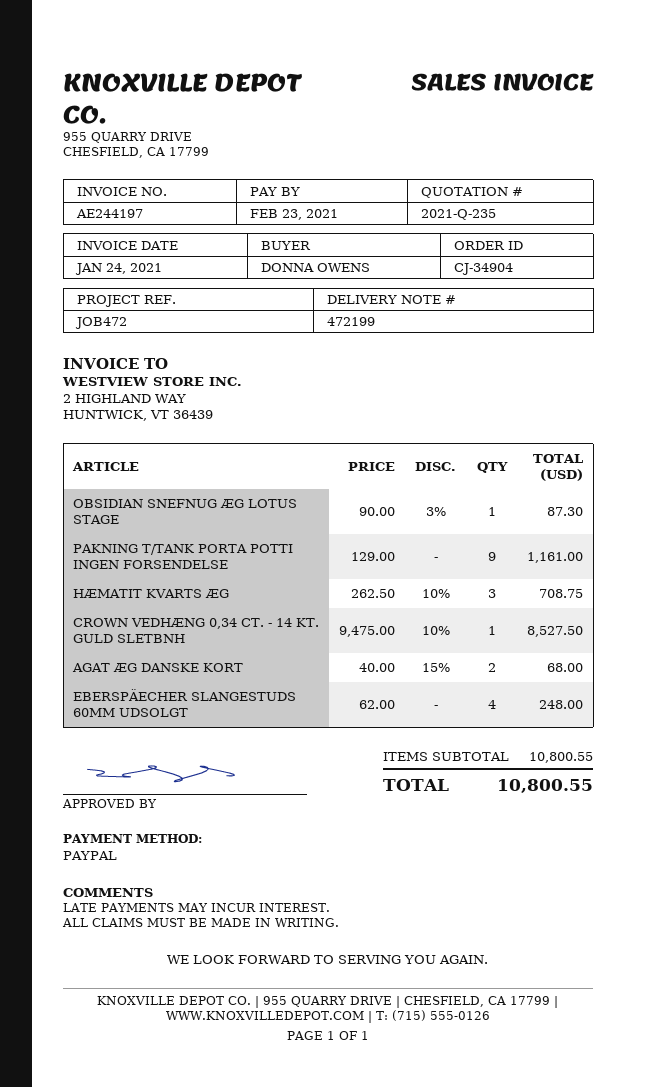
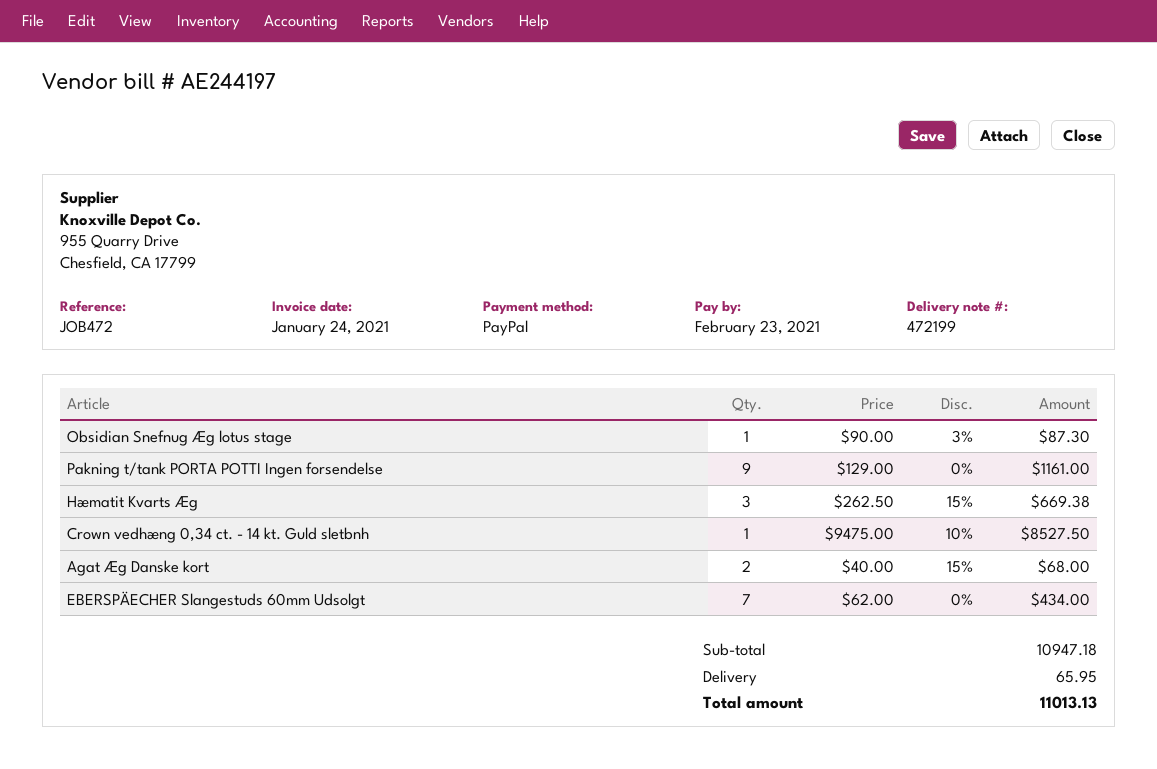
HÆMATIT KVARTS ÆG: 3 x 262.50 - 10% = 708.75 -> 3 x 262.50 - 15% = 669.38
EBERSPÄECHER SLANGESTUDS 60MM UDSOLGT: 4 x 62.00 = 248.00 -> 7 x 62.00 = 434.00
subtotal: 10800.55 -> 10947.18
shipping: none -> 65.95
total: 10800.55 -> 11013.13

